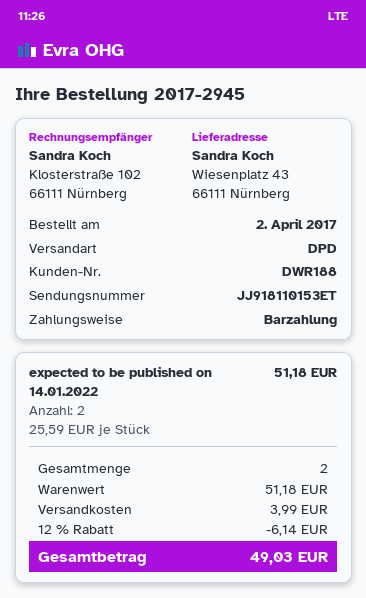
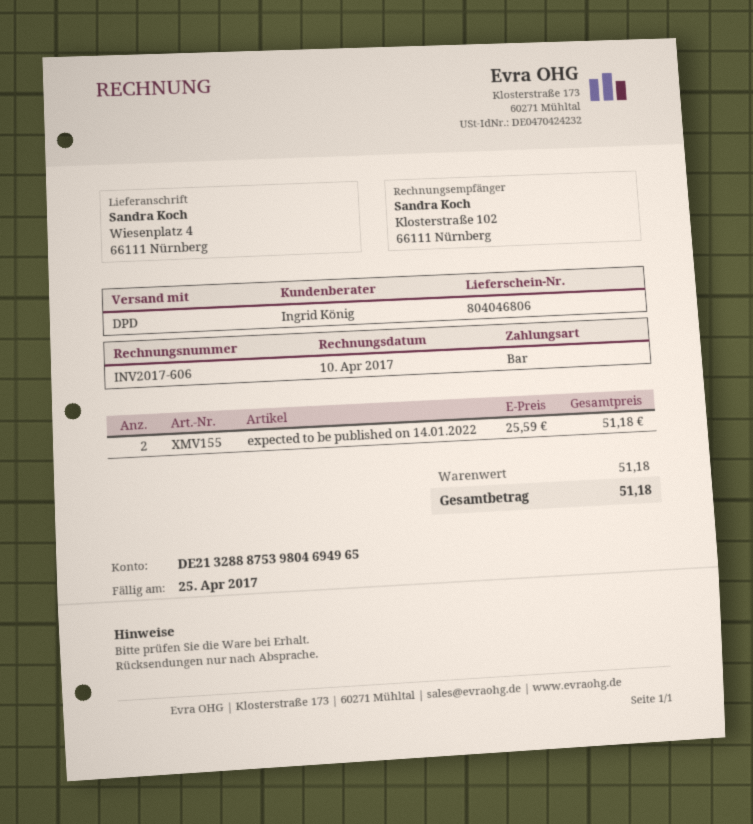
ship to: Wiesenplatz 43, 66111 Nürnberg -> Wiesenplatz 4, 66111 Nürnberg
discount: 12% = 6.14 -> none
shipping: 3.99 -> none
total: 49.03 -> 51.18

